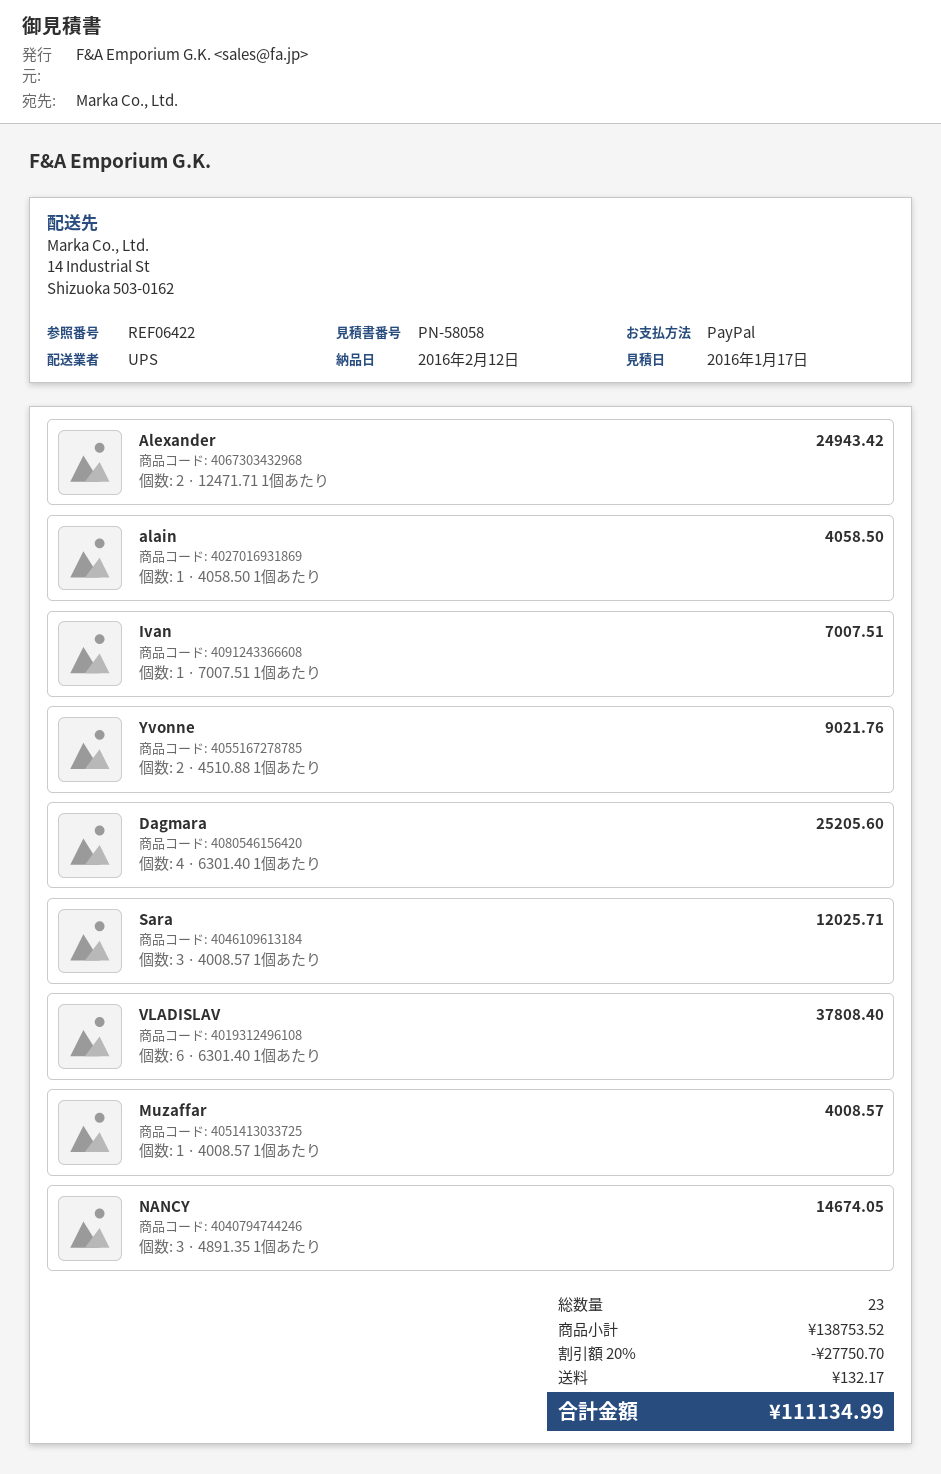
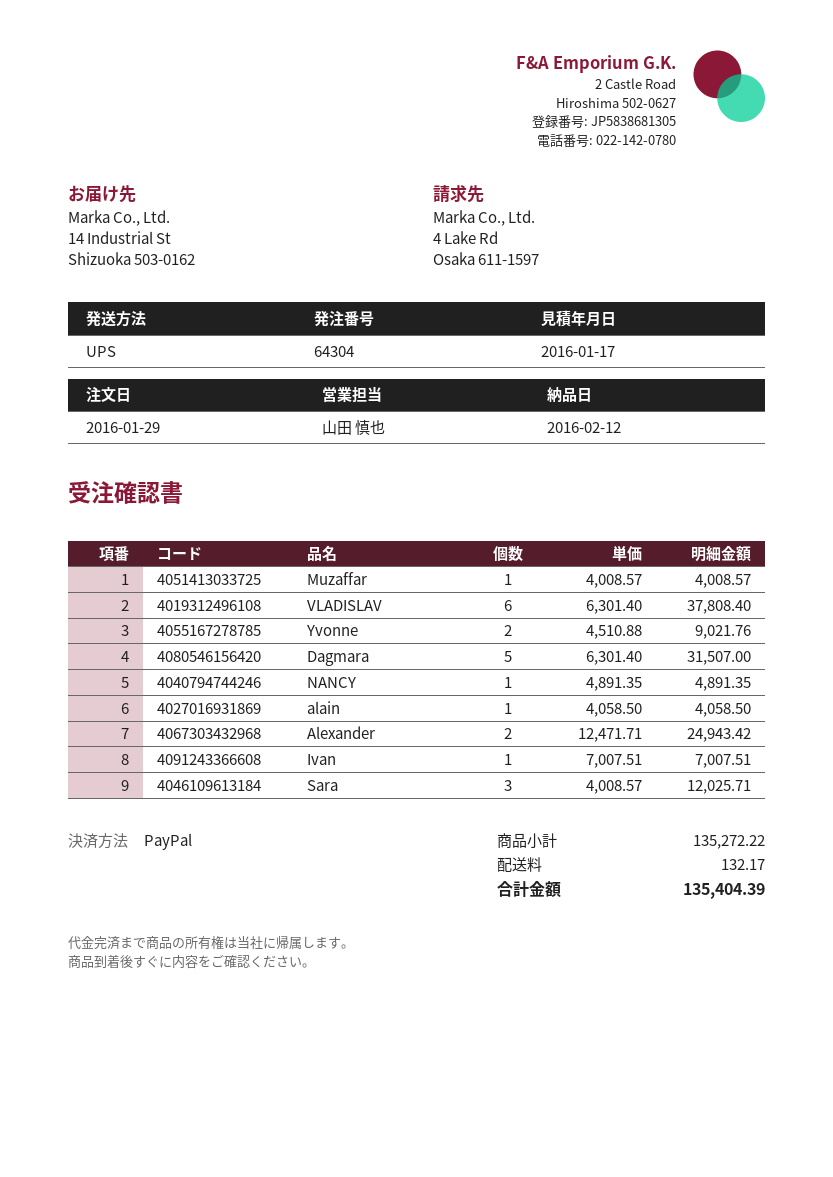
Dagmara: 4 x 6301.40 = 25205.60 -> 5 x 6301.40 = 31507.00
NANCY: 3 x 4891.35 = 14674.05 -> 1 x 4891.35 = 4891.35
subtotal: 138753.52 -> 135272.22
discount: 20% = 27750.70 -> none
total: 111134.99 -> 135404.39

